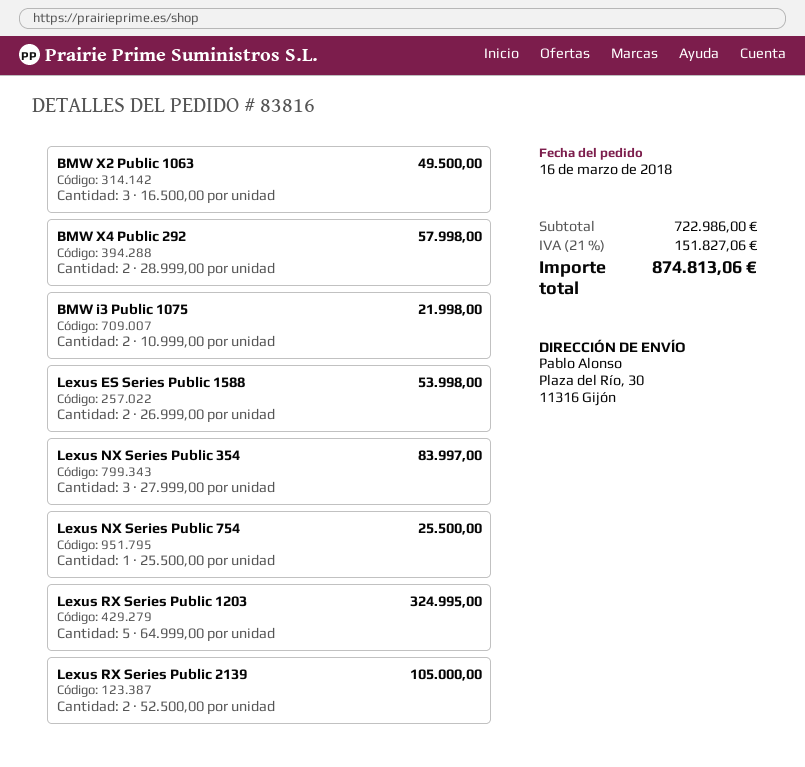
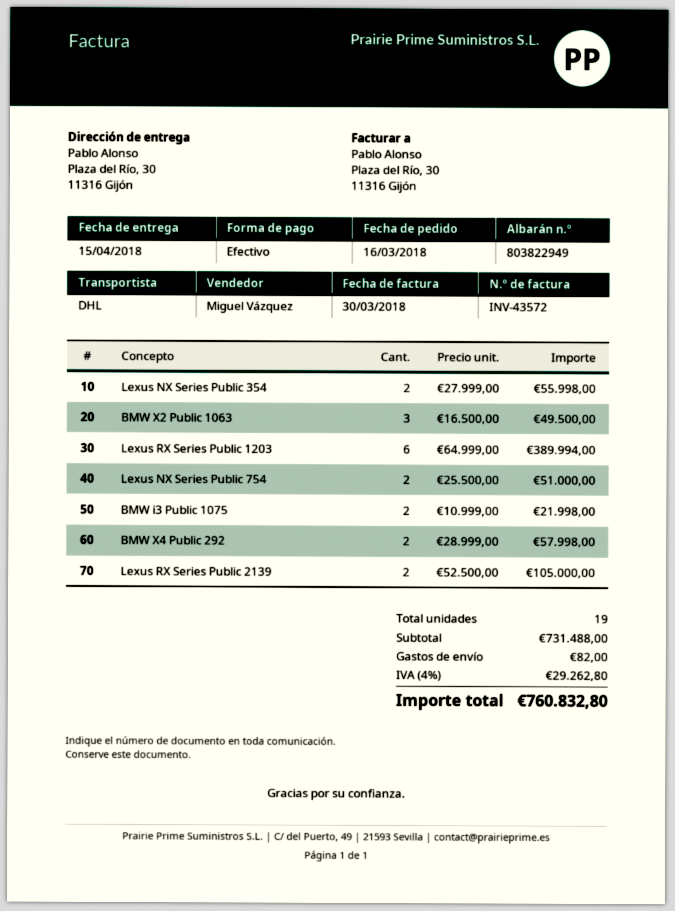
Lexus ES Series Public 1588: 2 x 26999.00 = 53998.00 -> none
Lexus NX Series Public 354: 3 x 27999.00 = 83997.00 -> 2 x 27999.00 = 55998.00
Lexus NX Series Public 754: 1 x 25500.00 = 25500.00 -> 2 x 25500.00 = 51000.00
Lexus RX Series Public 1203: 5 x 64999.00 = 324995.00 -> 6 x 64999.00 = 389994.00
subtotal: 722986.00 -> 731488.00
shipping: none -> 82.00
tax: 21% = 151827.06 -> 4% = 29262.80
total: 874813.06 -> 760832.80

